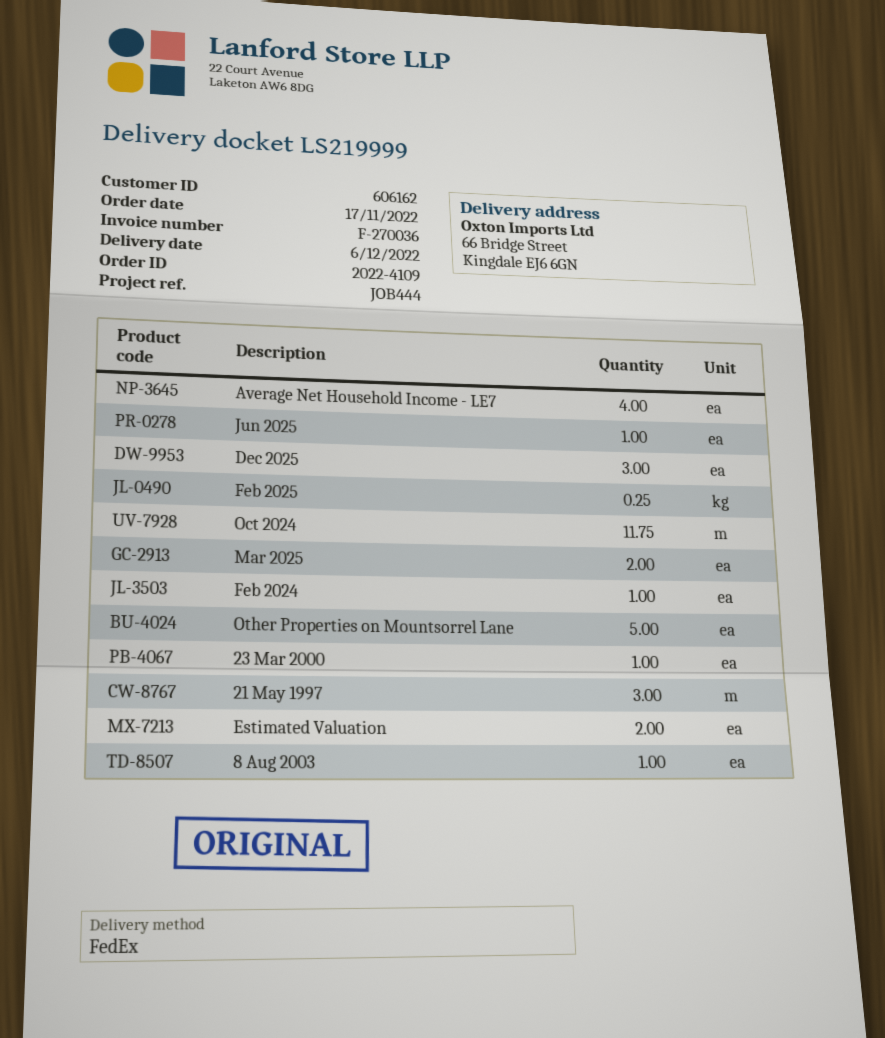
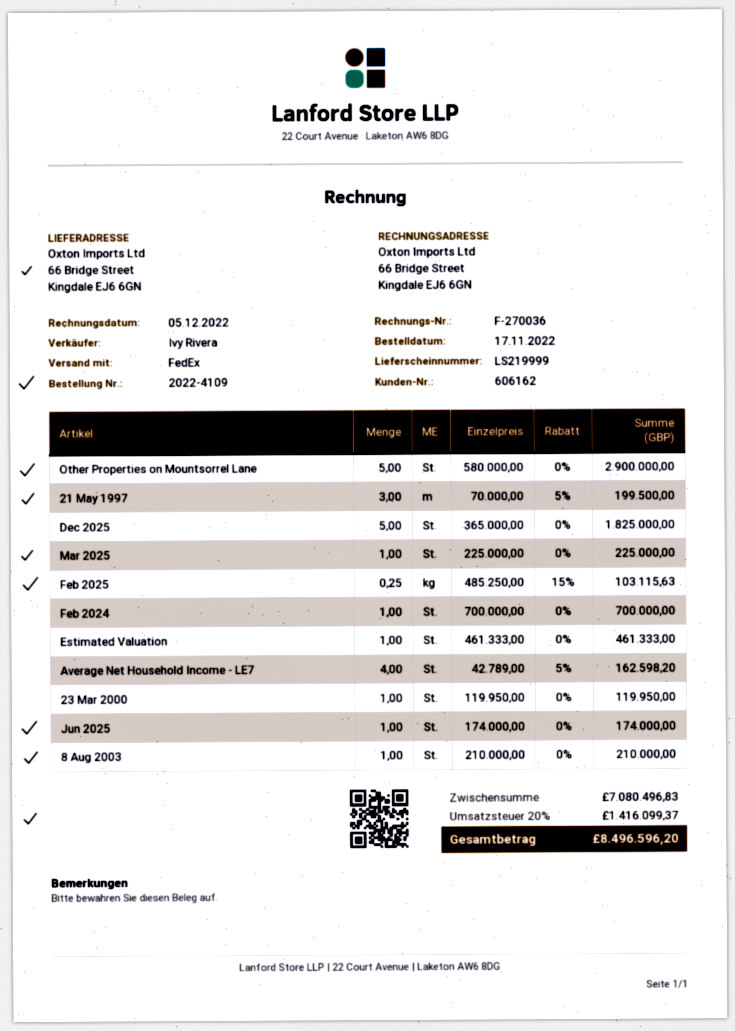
Dec 2025: 3 -> 5
Oct 2024: 11.75 -> none
Mar 2025: 2 -> 1
Estimated Valuation: 2 -> 1

